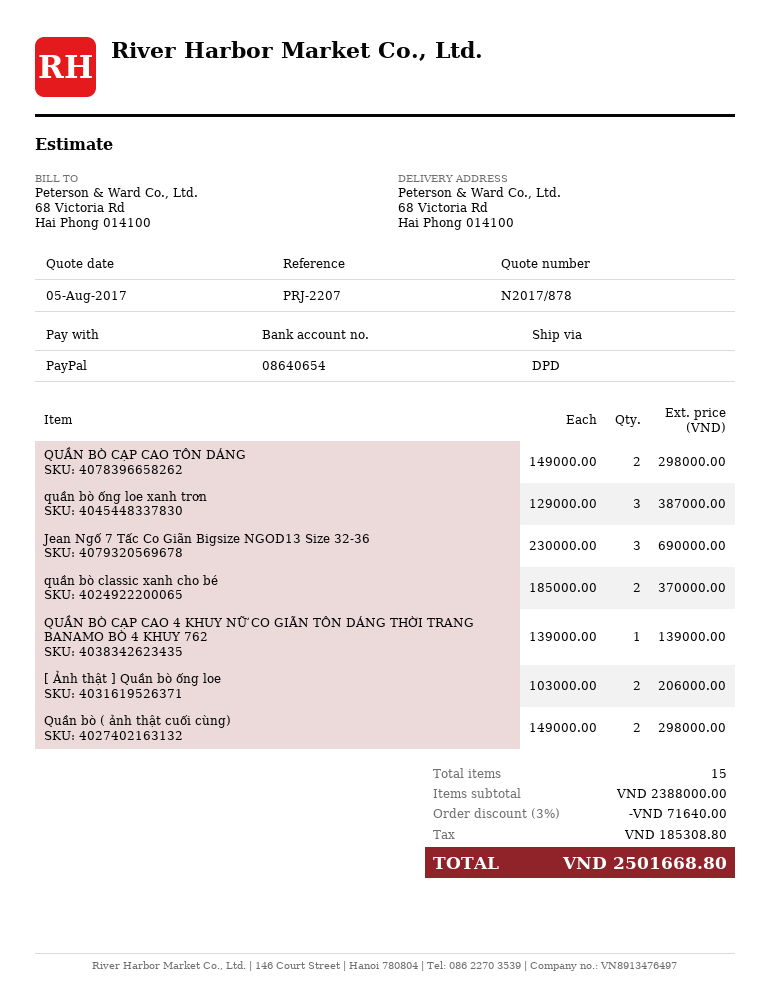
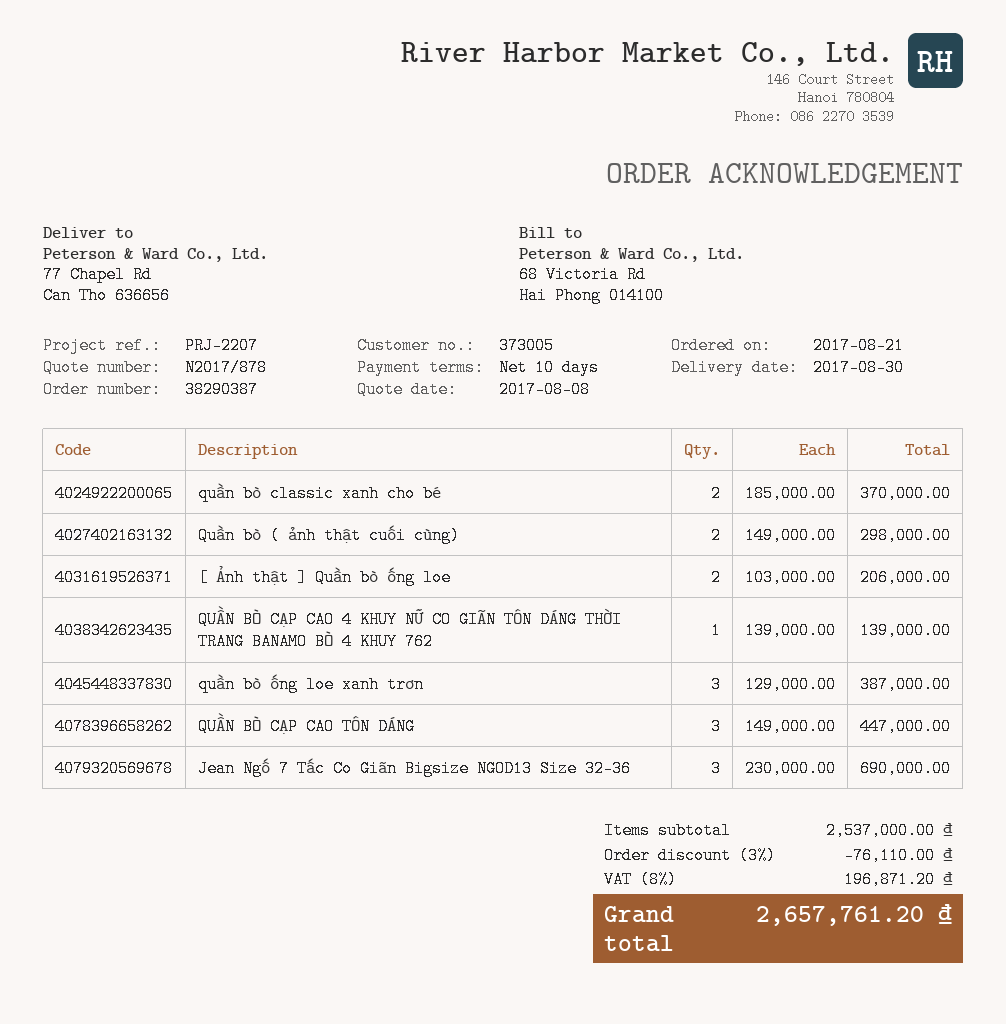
quote date: 2017-08-05 -> 2017-08-08
ship to: 68 Victoria Rd, Hai Phong 014100 -> 77 Chapel Rd, Can Tho 636656
QUẦN BÒ CẠP CAO TÔN DÁNG: 2 x 149000.00 = 298000.00 -> 3 x 149000.00 = 447000.00
subtotal: 2388000.00 -> 2537000.00
discount: 3% = 71640.00 -> 3% = 76110.00
tax: 185308.80 -> 196871.20
total: 2501668.80 -> 2657761.20

